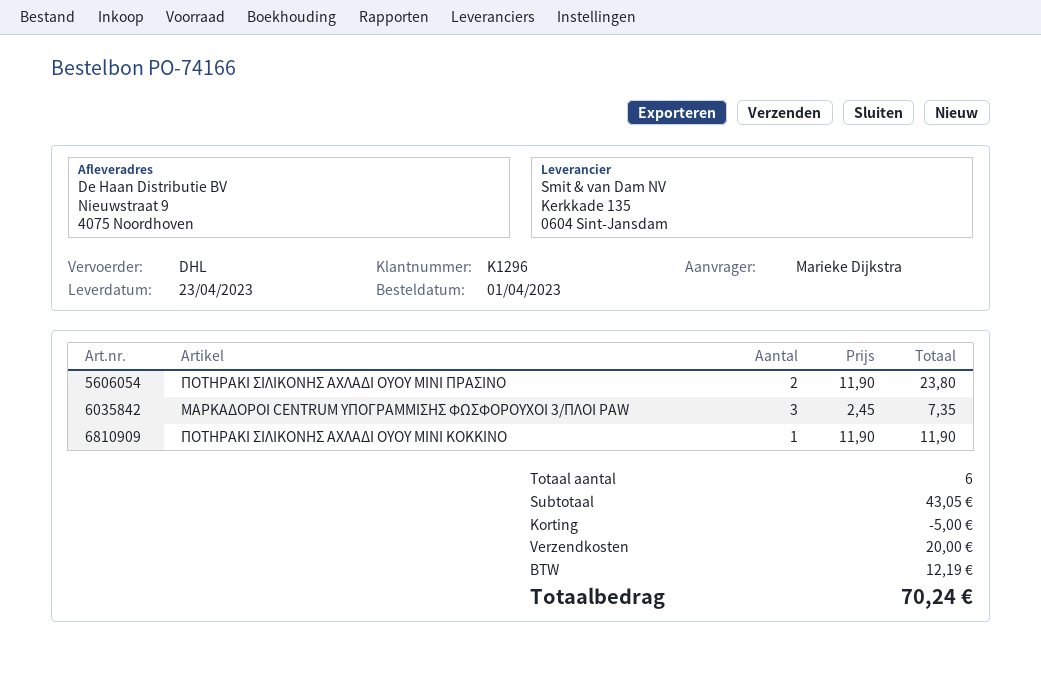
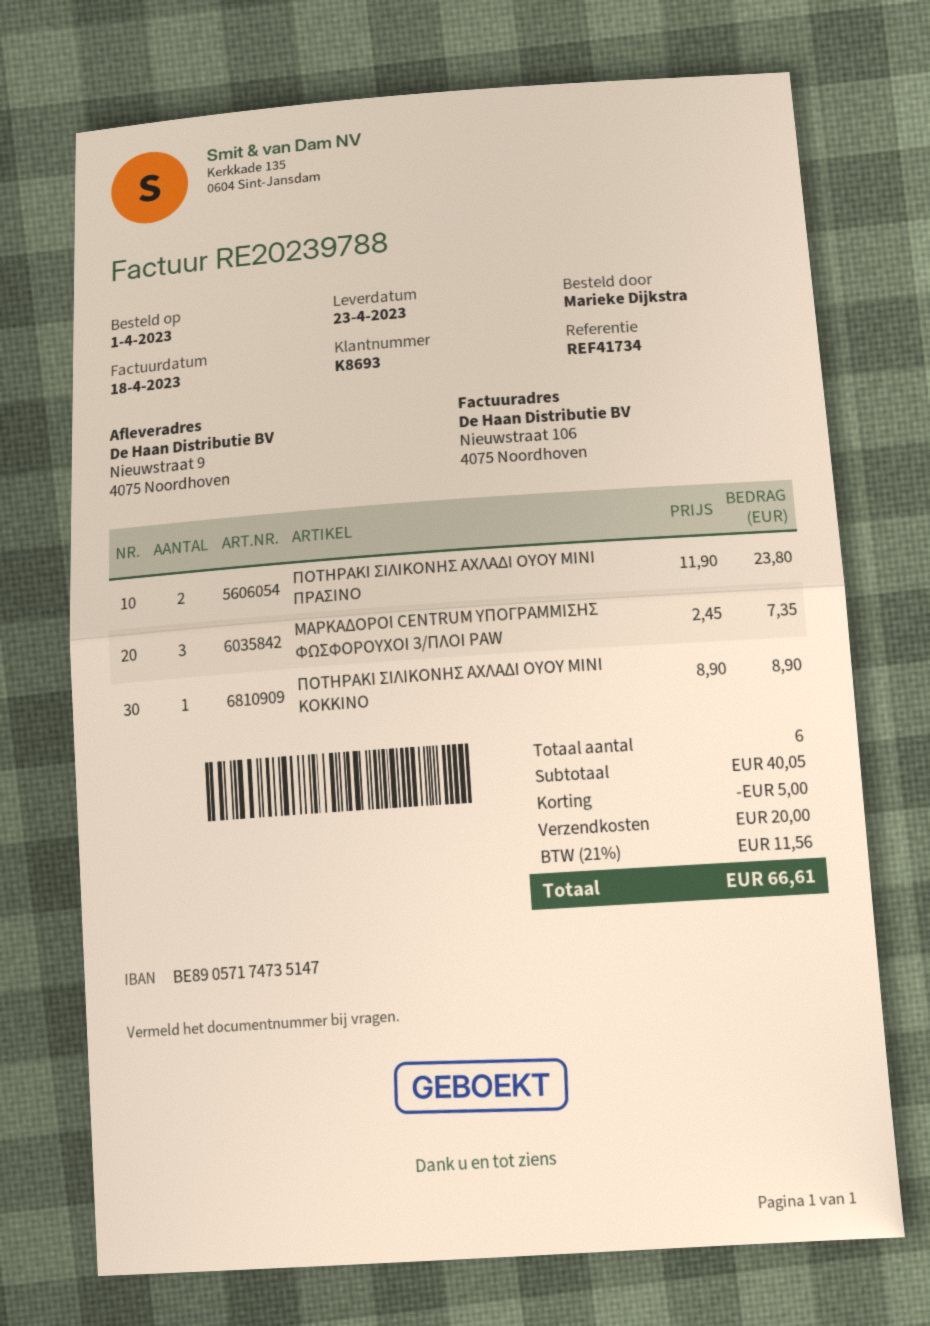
customer number: K1296 -> K8693
ΠΟΤΗΡΑΚΙ ΣΙΛΙΚΟΝΗΣ ΑΧΛΑΔΙ OYOY MINI ΚΟΚΚΙΝΟ: 1 x 11.90 = 11.90 -> 1 x 8.90 = 8.90
subtotal: 43.05 -> 40.05
tax: 12.19 -> 11.56
total: 70.24 -> 66.61

